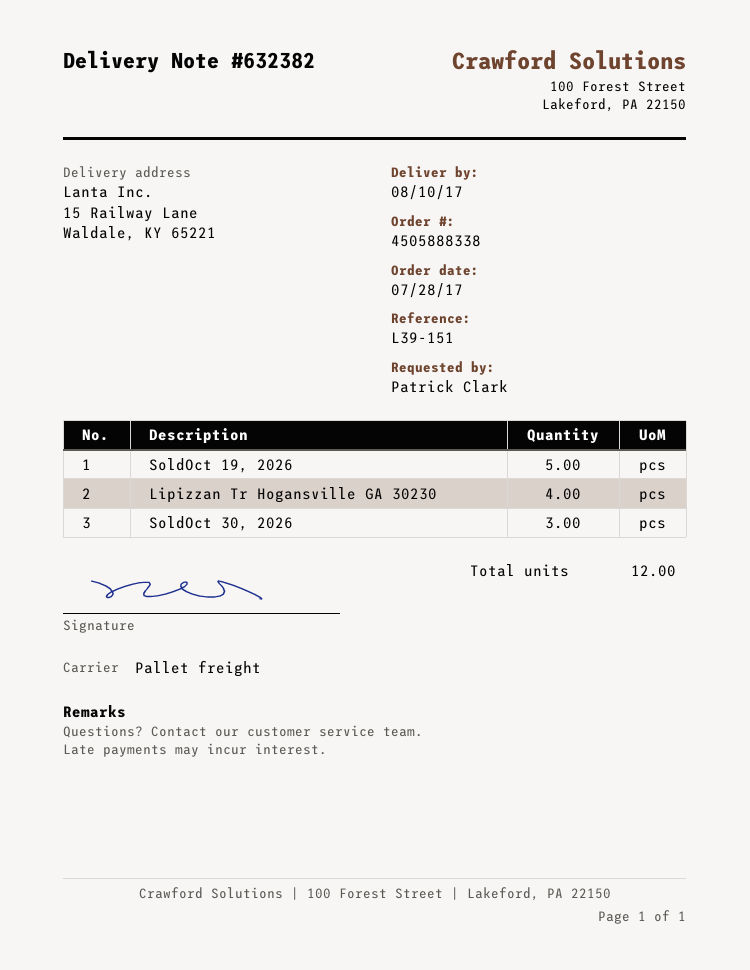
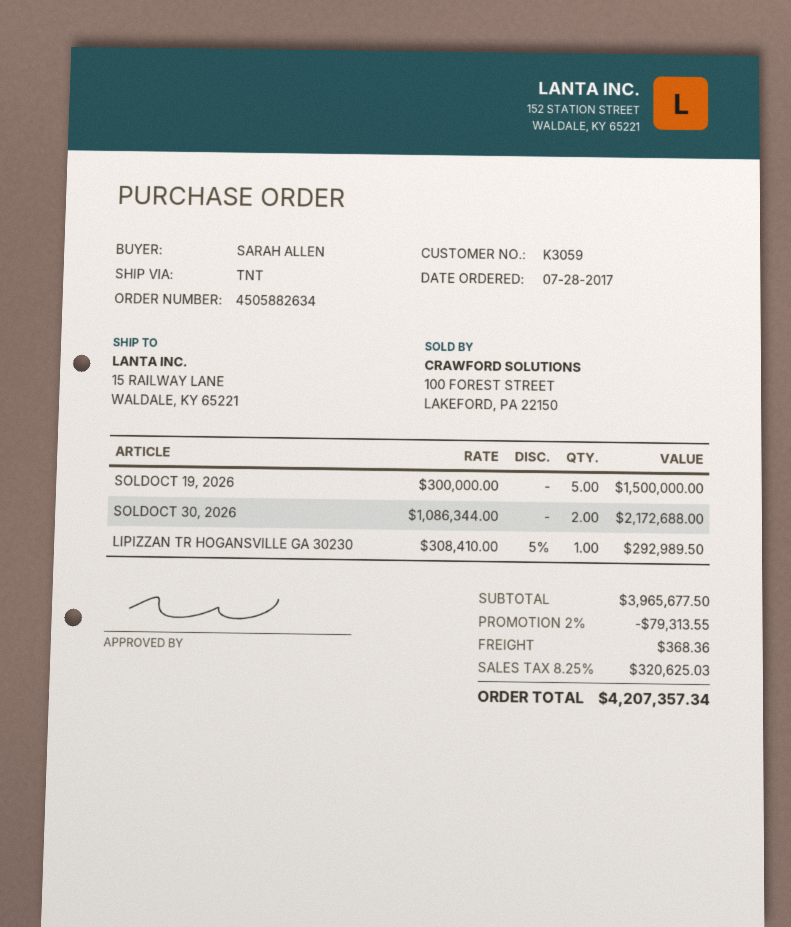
order number: 4505888338 -> 4505882634
ordered by: Patrick Clark -> SARAH ALLEN
shipping method: pallet freight -> TNT
Lipizzan Tr Hogansville GA 30230: 4 -> 1
SoldOct 30, 2026: 3 -> 2

